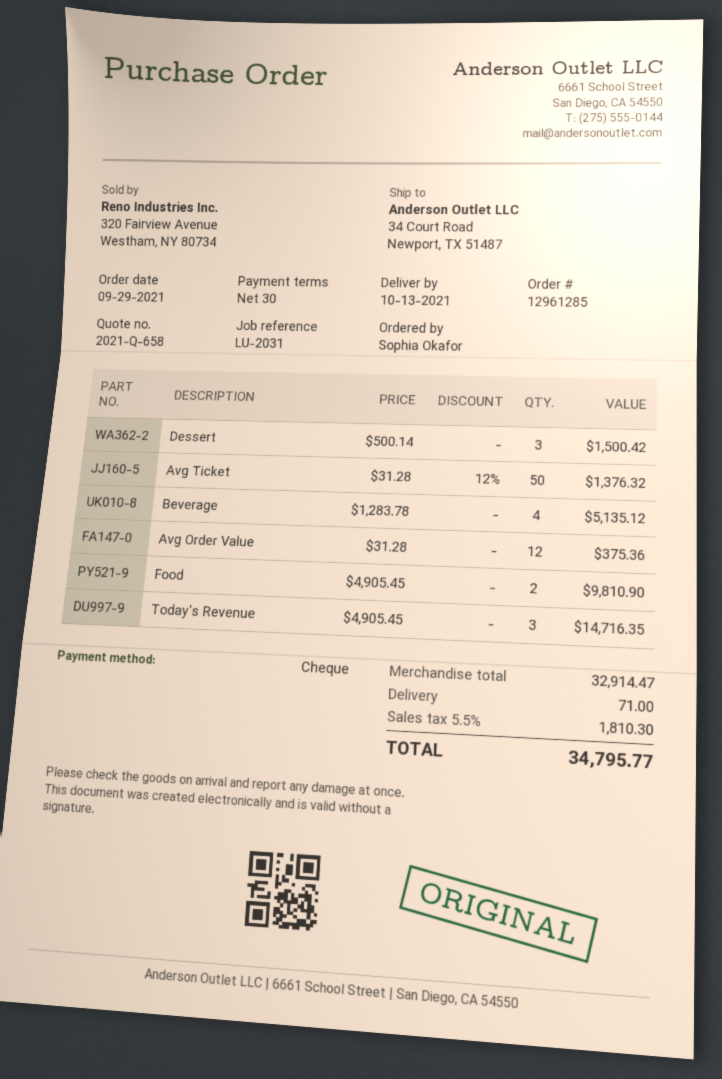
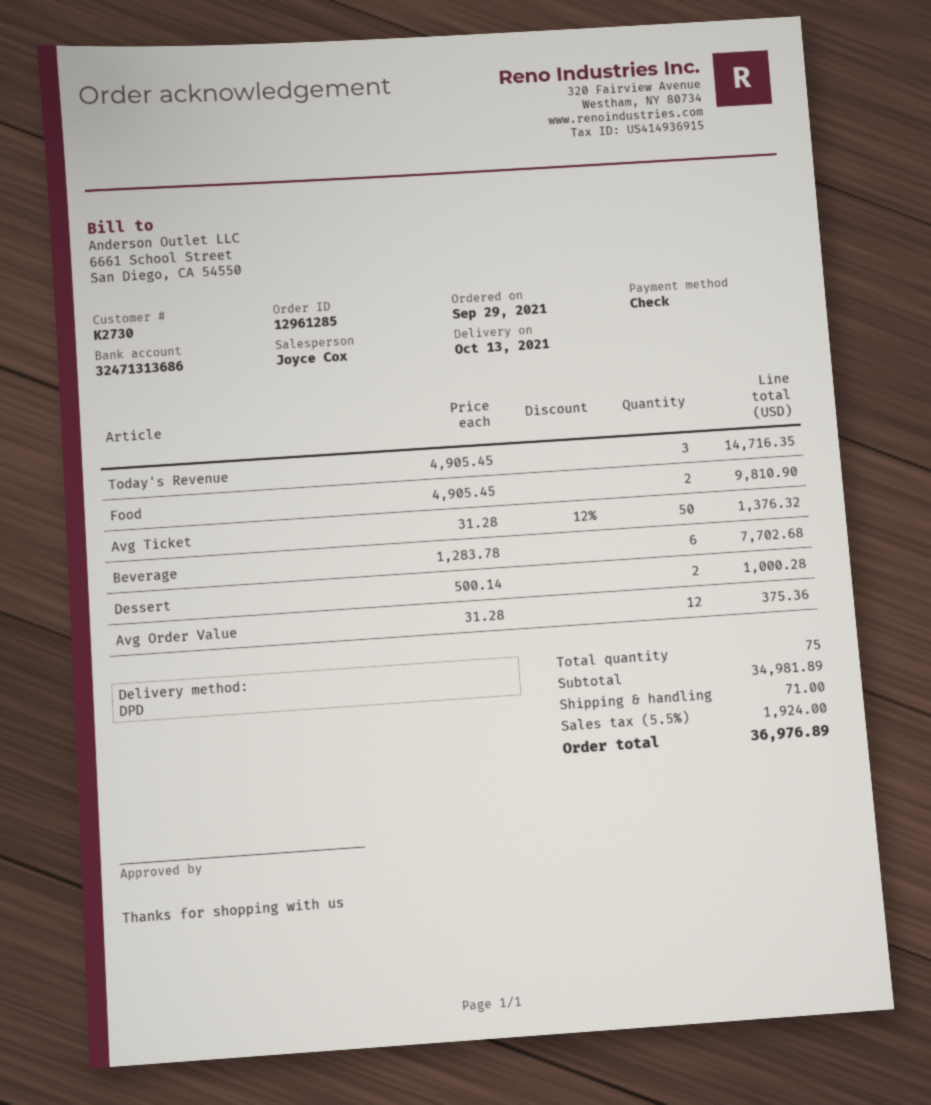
Dessert: 3 x 500.14 = 1500.42 -> 2 x 500.14 = 1000.28
Beverage: 4 x 1283.78 = 5135.12 -> 6 x 1283.78 = 7702.68
subtotal: 32914.47 -> 34981.89
tax: 5.5% = 1810.30 -> 5.5% = 1924.00
total: 34795.77 -> 36976.89

